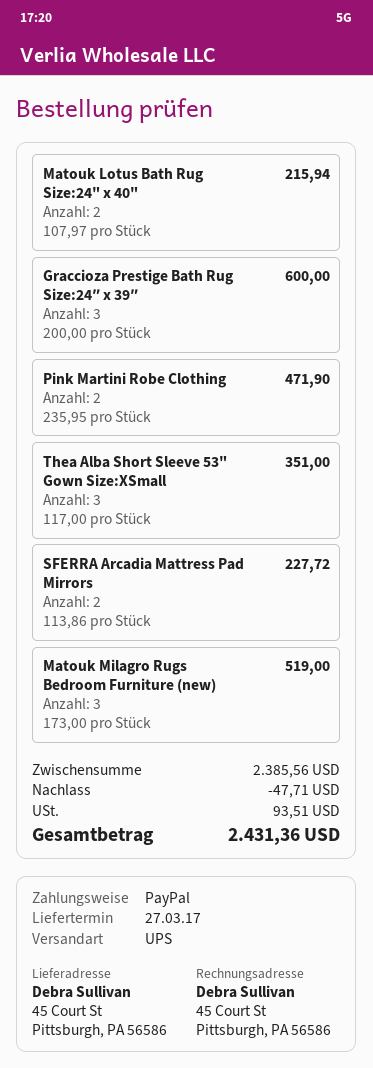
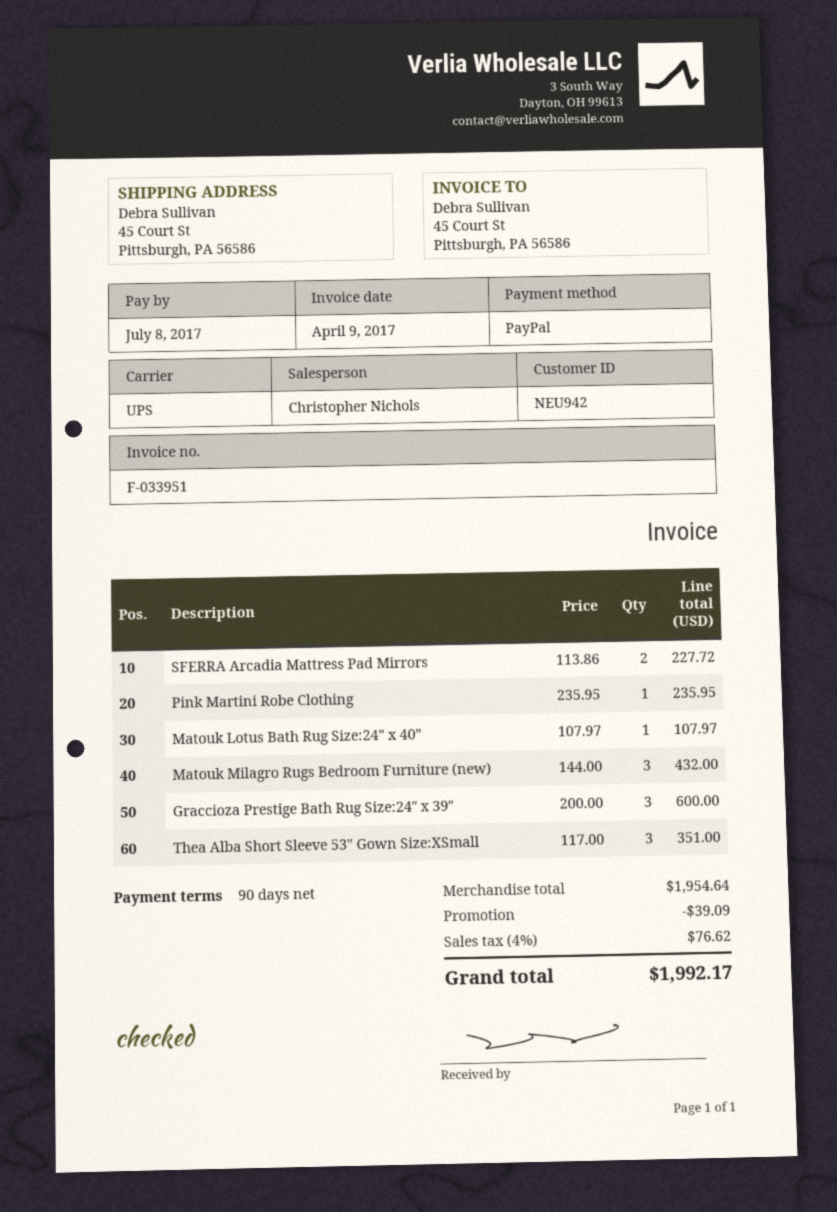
Matouk Lotus Bath Rug Size:24" x 40": 2 x 107.97 = 215.94 -> 1 x 107.97 = 107.97
Pink Martini Robe Clothing: 2 x 235.95 = 471.90 -> 1 x 235.95 = 235.95
Matouk Milagro Rugs Bedroom Furniture (new): 3 x 173.00 = 519.00 -> 3 x 144.00 = 432.00
subtotal: 2385.56 -> 1954.64
discount: 47.71 -> 39.09
tax: 93.51 -> 76.62
total: 2431.36 -> 1992.17

